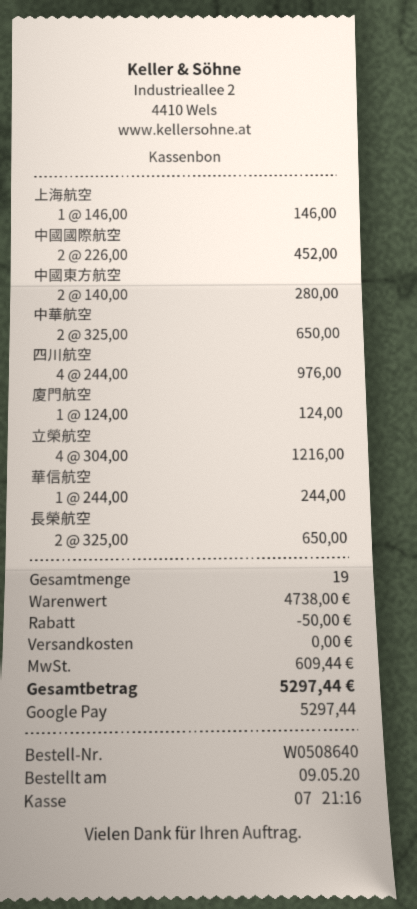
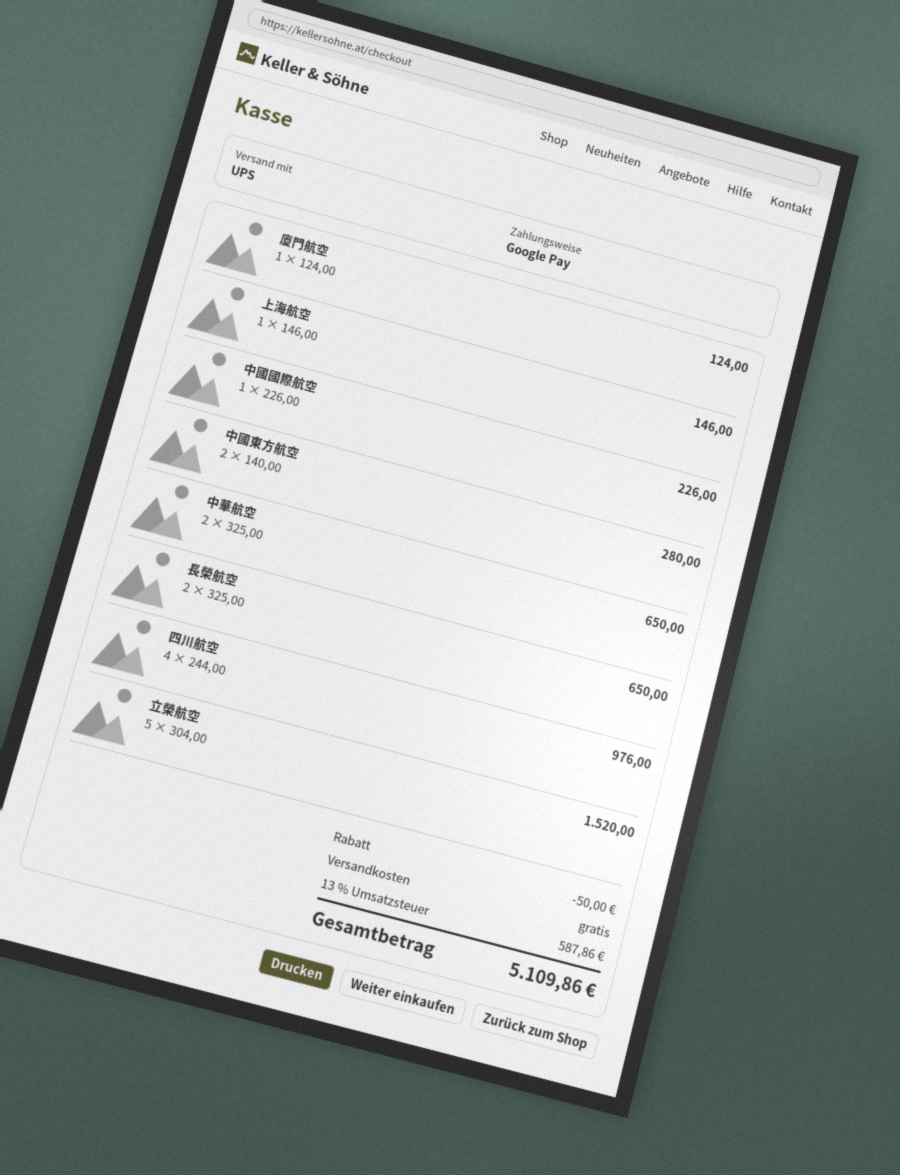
中國國際航空: 2 x 226.00 = 452.00 -> 1 x 226.00 = 226.00
立榮航空: 4 x 304.00 = 1216.00 -> 5 x 304.00 = 1520.00
華信航空: 1 x 244.00 = 244.00 -> none
tax: 609.44 -> 587.86
total: 5297.44 -> 5109.86

